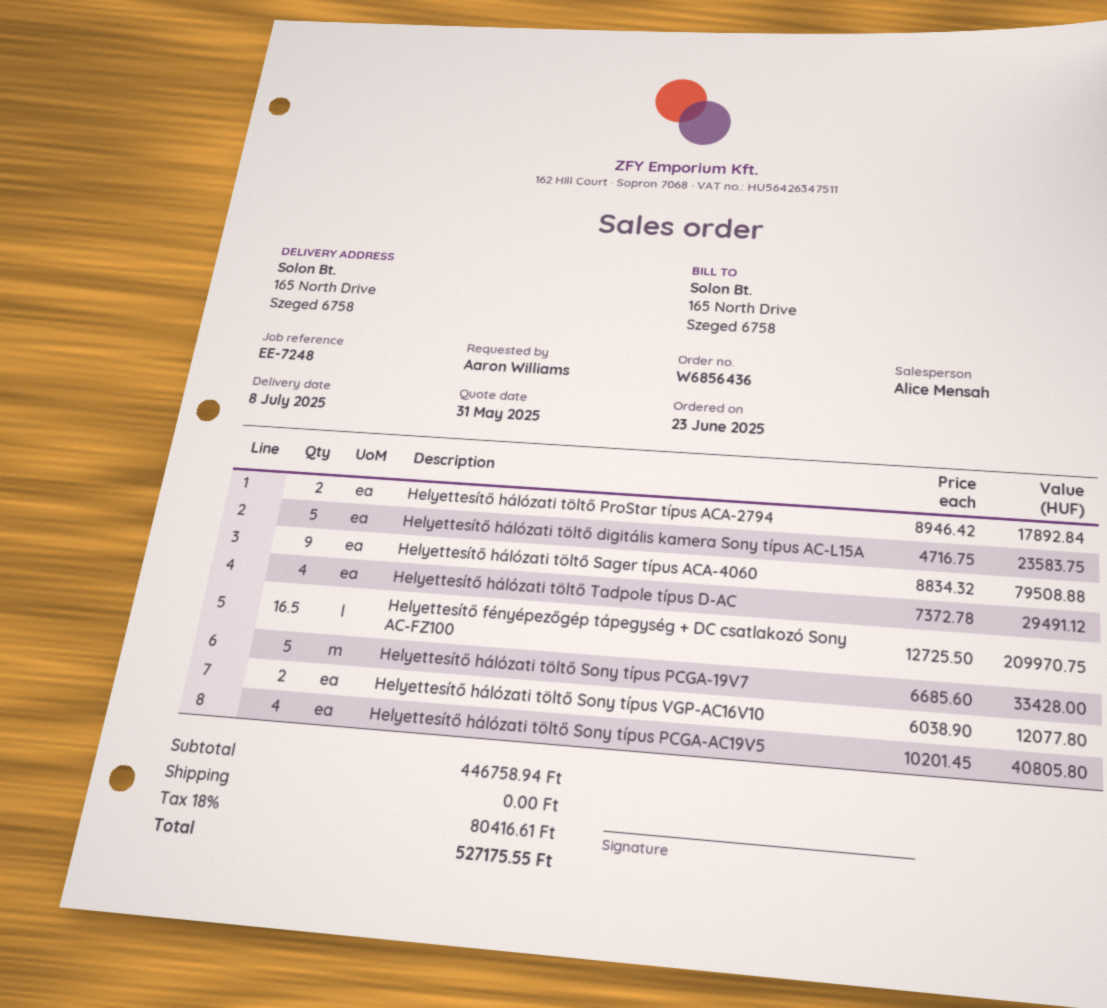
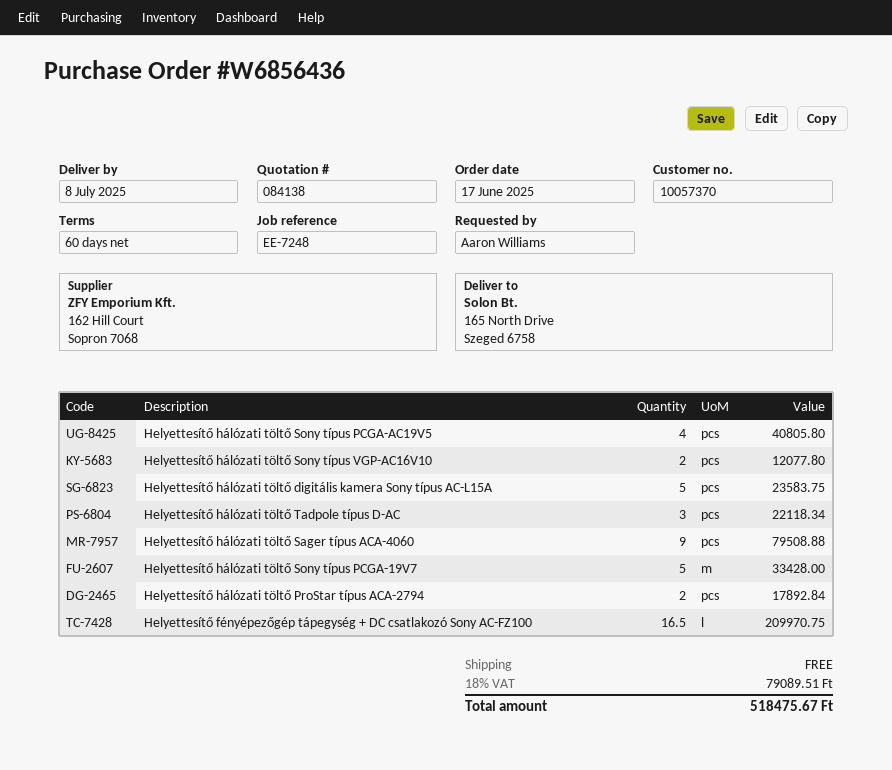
order date: 2025-06-23 -> 2025-06-17
Helyettesítő hálózati töltő Tadpole típus D-AC: 4 for 29491.12 -> 3 for 22118.34
tax: 18% = 80416.61 -> 18% = 79089.51
total: 527175.55 -> 518475.67

